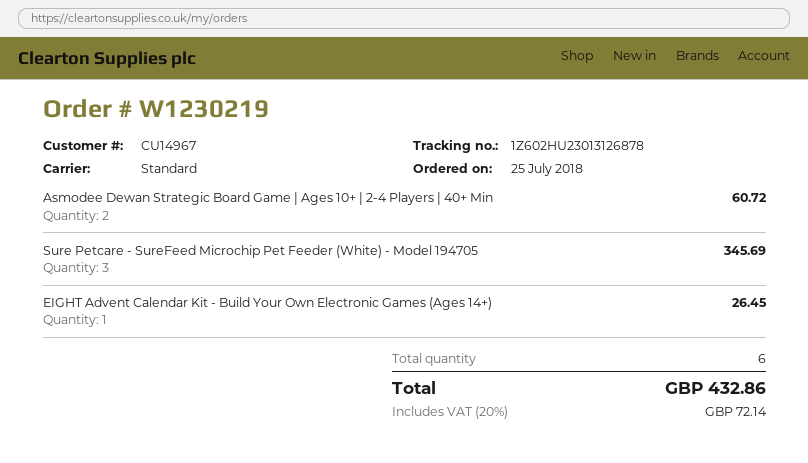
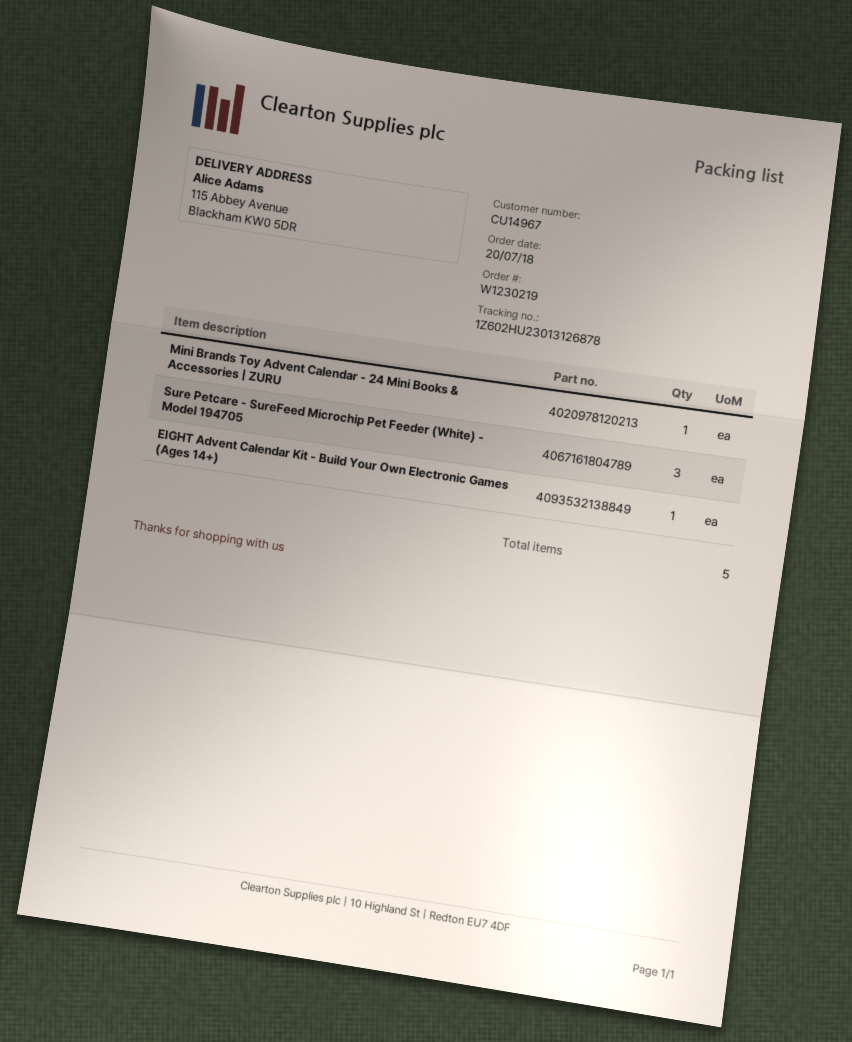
order date: 2018-07-25 -> 2018-07-20
Asmodee Dewan Strategic Board Game | Ages 10+ | 2-4 Players | 40+ Min: 2 -> none
Mini Brands Toy Advent Calendar - 24 Mini Books & Accessories | ZURU: none -> 1
total quantity: 6 -> 5

